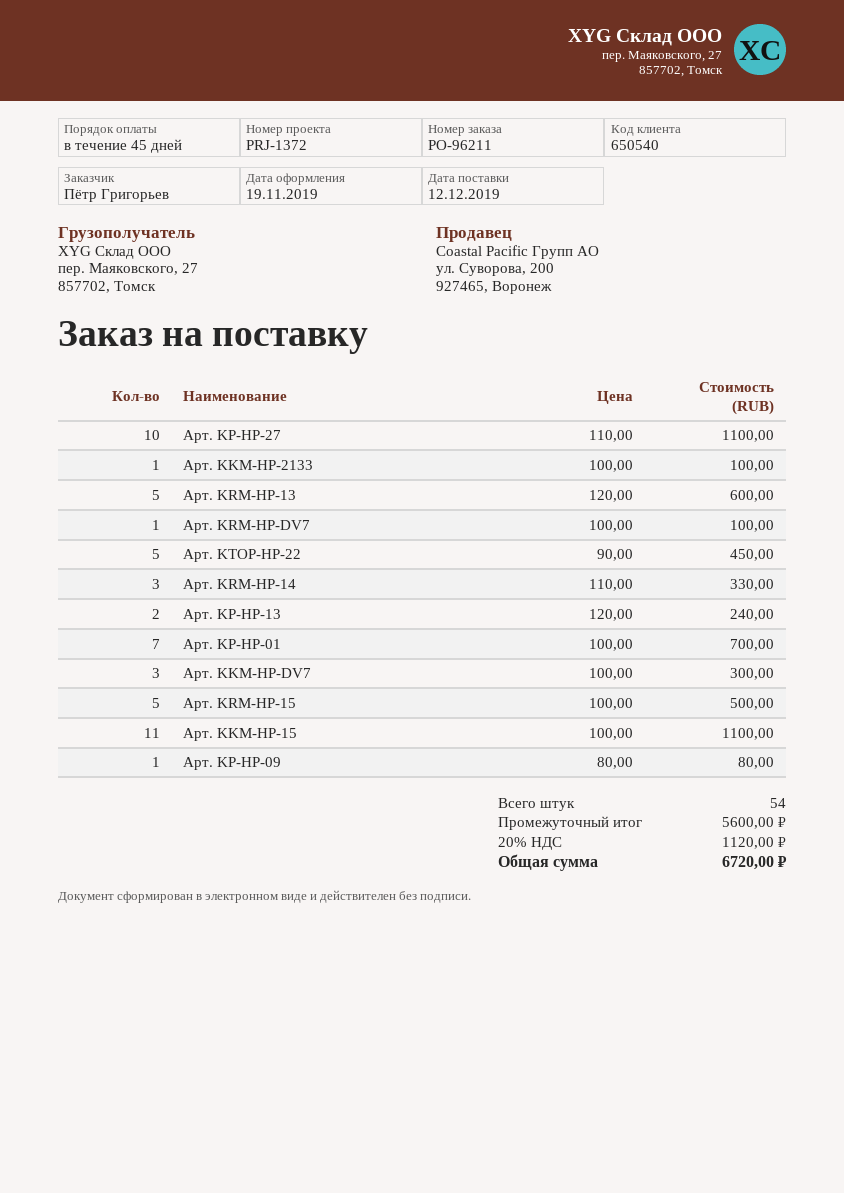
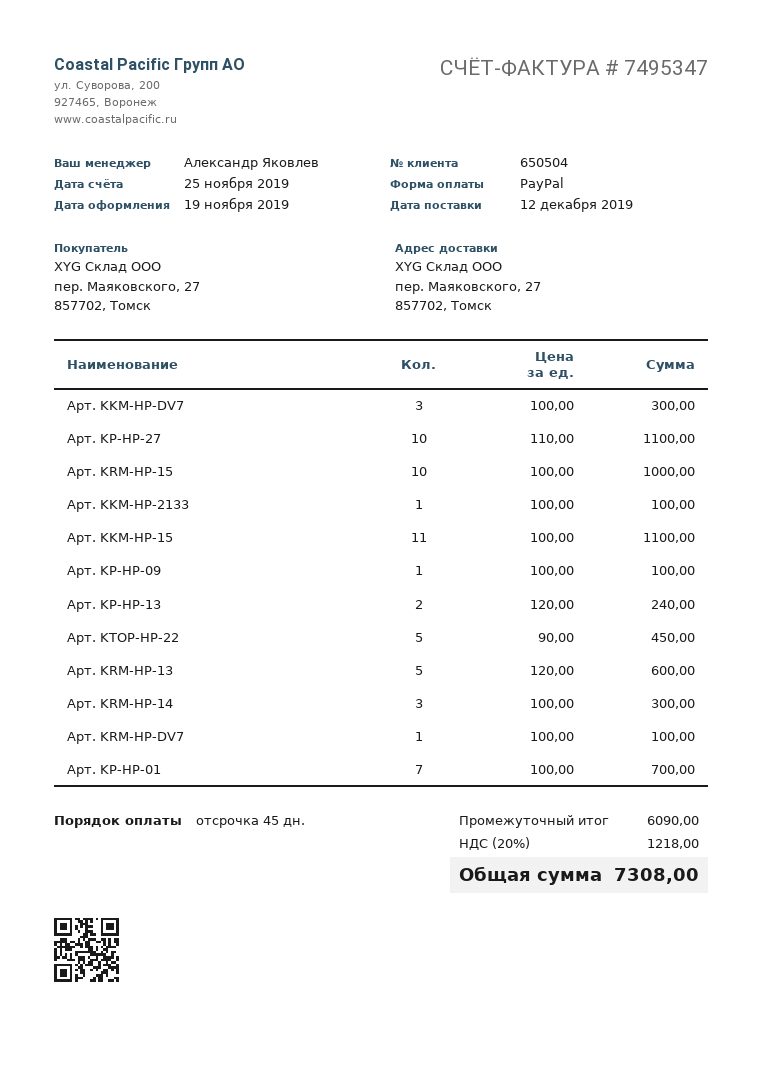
customer number: 650540 -> 650504
Арт. KRM-HP-14: 3 x 110.00 = 330.00 -> 3 x 100.00 = 300.00
Арт. KRM-HP-15: 5 x 100.00 = 500.00 -> 10 x 100.00 = 1000.00
Арт. KP-HP-09: 1 x 80.00 = 80.00 -> 1 x 100.00 = 100.00
subtotal: 5600.00 -> 6090.00
tax: 20% = 1120.00 -> 20% = 1218.00
total: 6720.00 -> 7308.00

